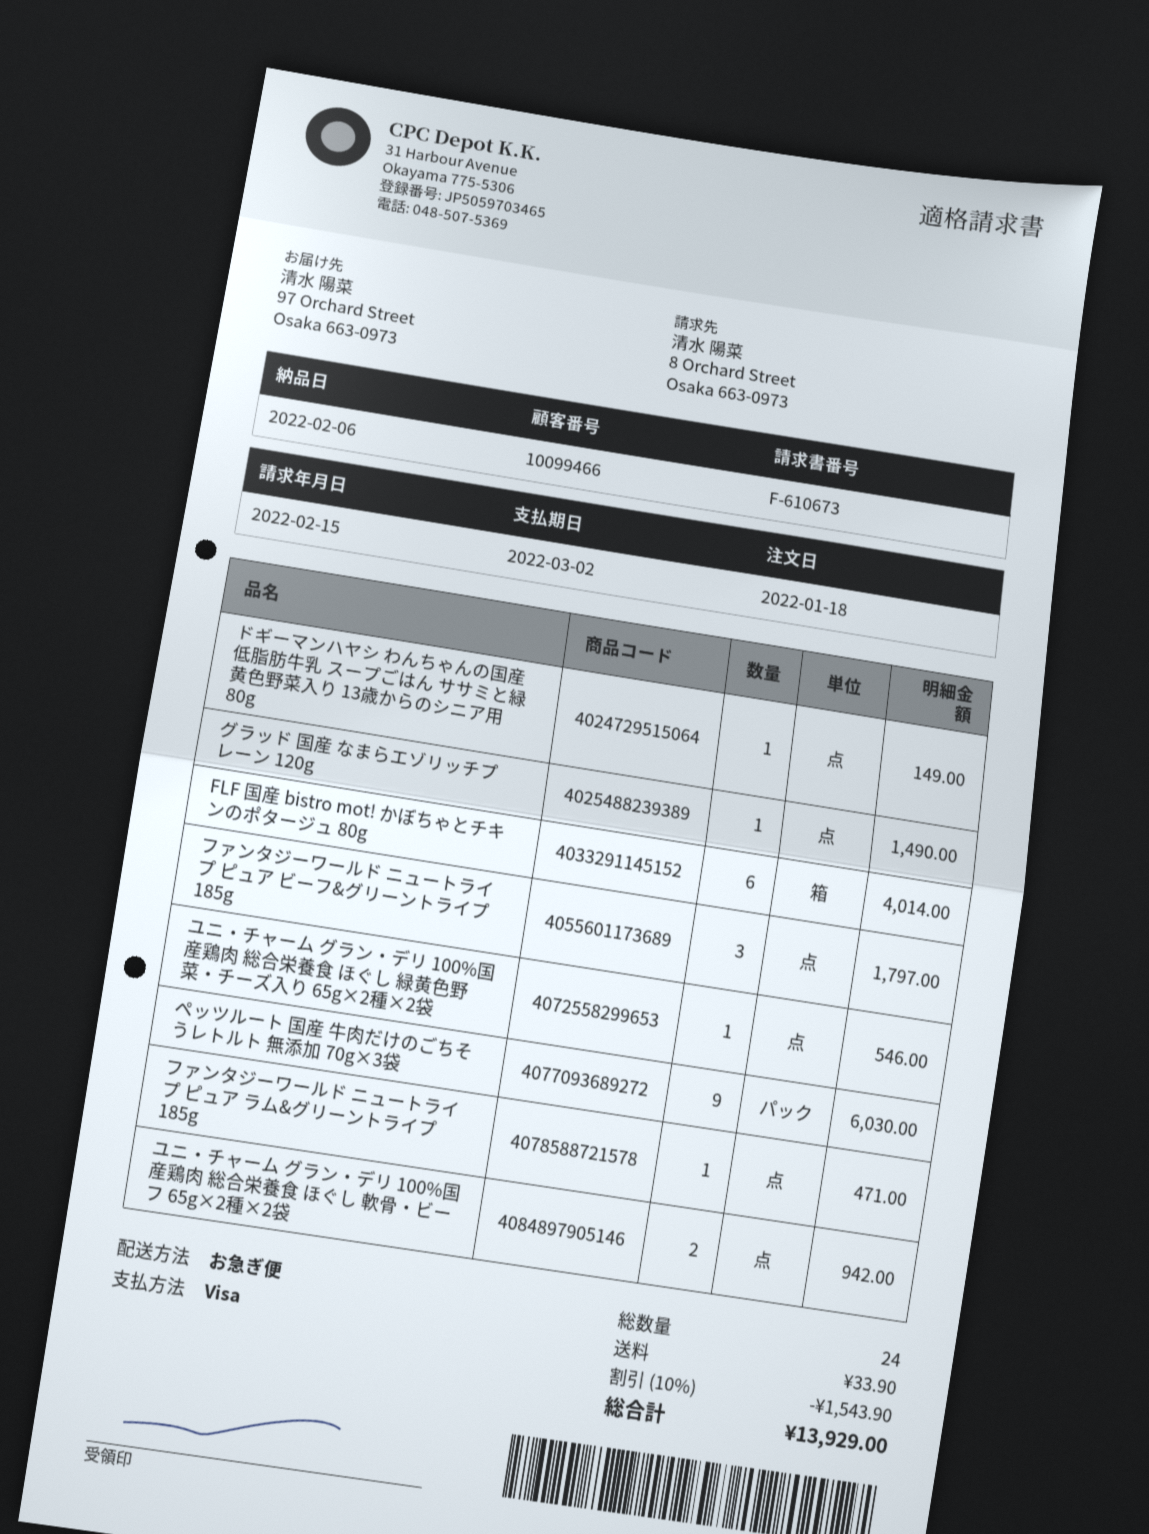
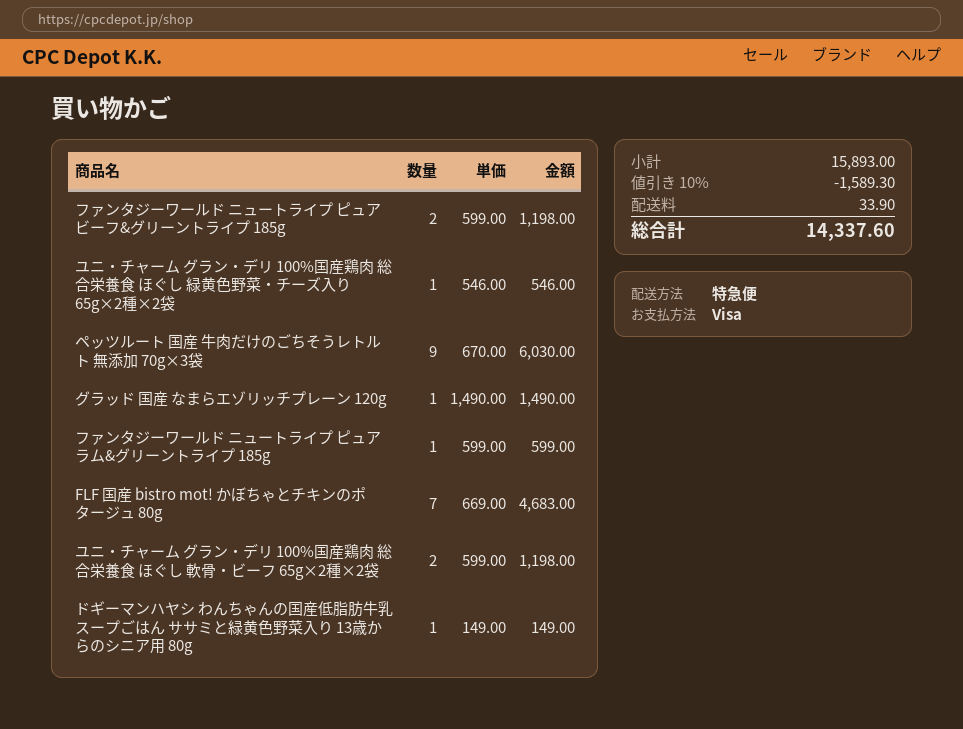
FLF 国産 bistro mot! かぼちゃとチキンのポタージュ 80g: 6 for 4014.00 -> 7 for 4683.00
ファンタジーワールド ニュートライプ ピュア ビーフ&グリーントライプ 185g: 3 for 1797.00 -> 2 for 1198.00
ファンタジーワールド ニュートライプ ピュア ラム&グリーントライプ 185g: 1 for 471.00 -> 1 for 599.00
ユニ・チャーム グラン・デリ 100%国産鶏肉 総合栄養食 ほぐし 軟骨・ビーフ 65g×2種×2袋: 2 for 942.00 -> 2 for 1198.00
discount: 10% = 1543.90 -> 10% = 1589.30
total: 13929.00 -> 14337.60

